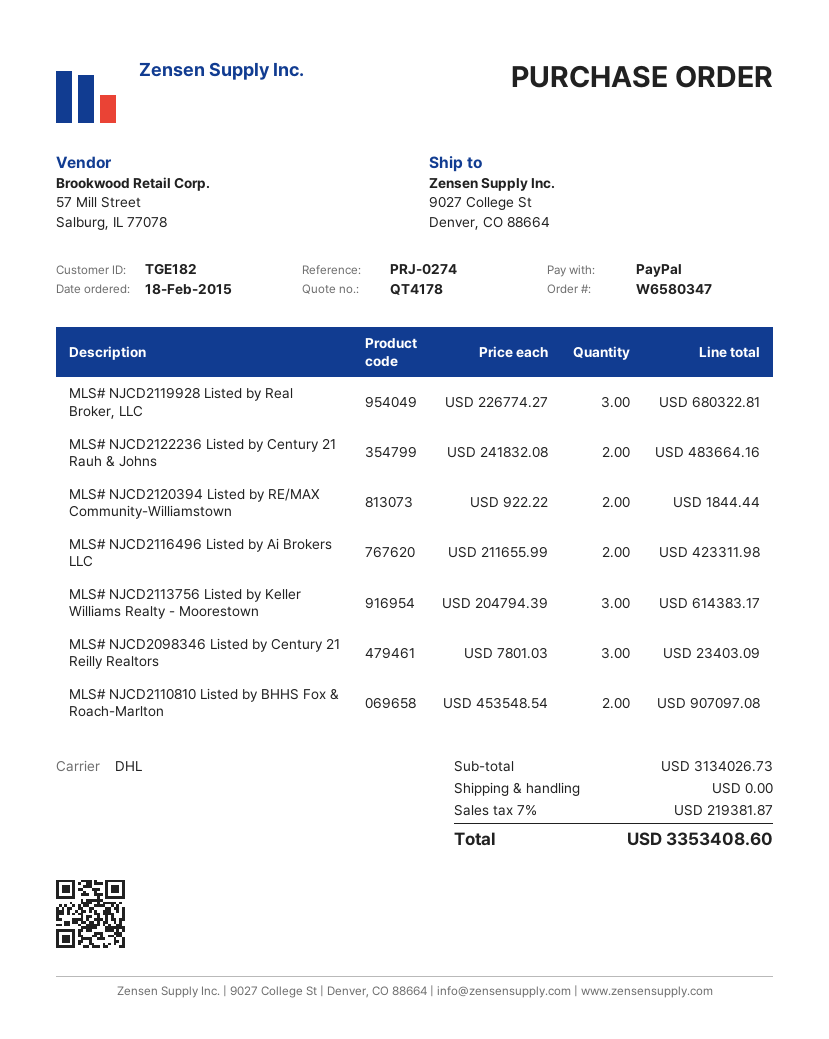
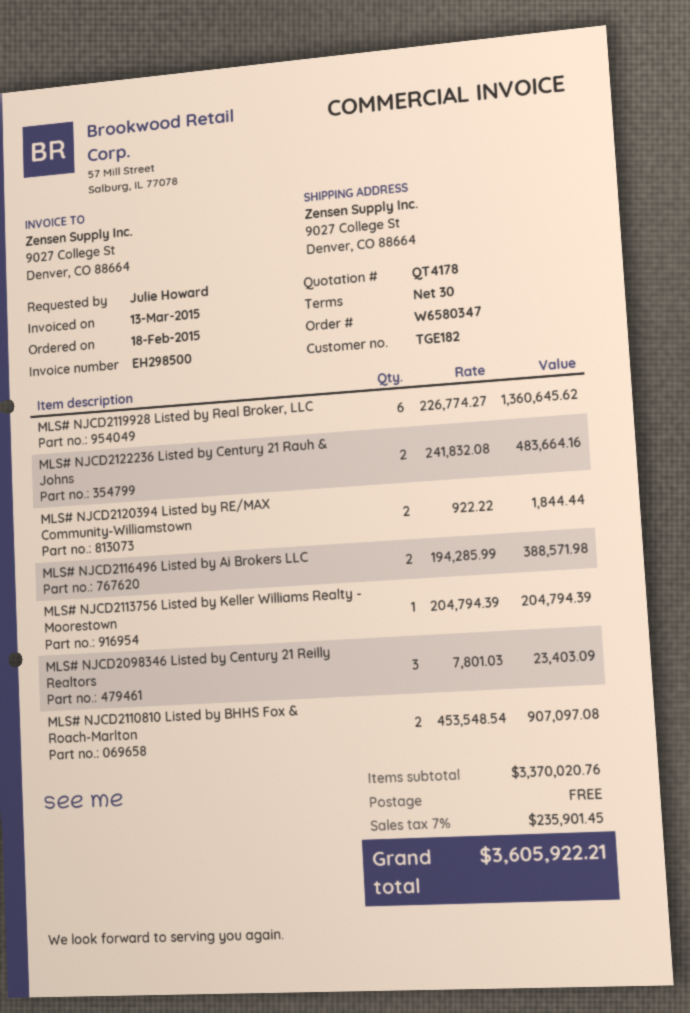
MLS# NJCD2119928 Listed by Real Broker, LLC: 3 x 226774.27 = 680322.81 -> 6 x 226774.27 = 1360645.62
MLS# NJCD2116496 Listed by Ai Brokers LLC: 2 x 211655.99 = 423311.98 -> 2 x 194285.99 = 388571.98
MLS# NJCD2113756 Listed by Keller Williams Realty - Moorestown: 3 x 204794.39 = 614383.17 -> 1 x 204794.39 = 204794.39
subtotal: 3134026.73 -> 3370020.76
tax: 7% = 219381.87 -> 7% = 235901.45
total: 3353408.60 -> 3605922.21

